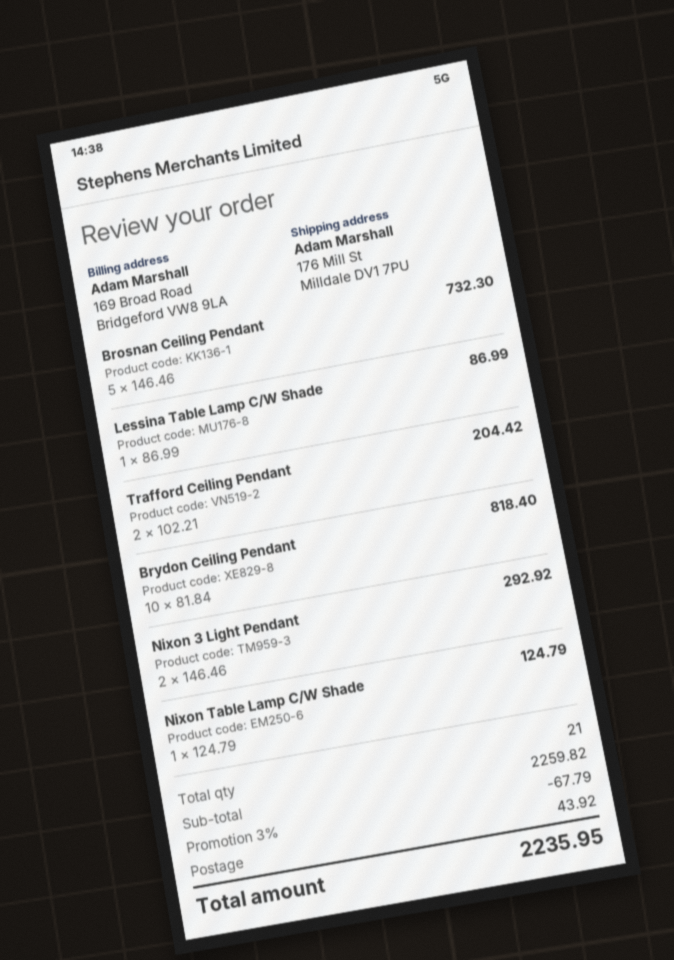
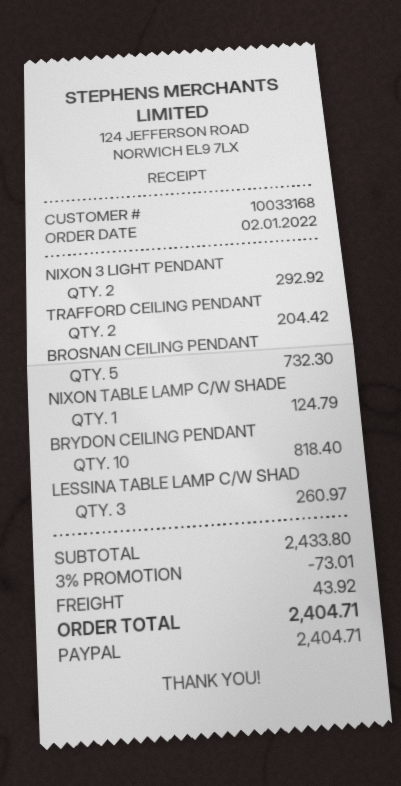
Lessina Table Lamp C/W Shade: 1 for 86.99 -> 3 for 260.97
subtotal: 2259.82 -> 2433.80
discount: 3% = 67.79 -> 3% = 73.01
total: 2235.95 -> 2404.71

